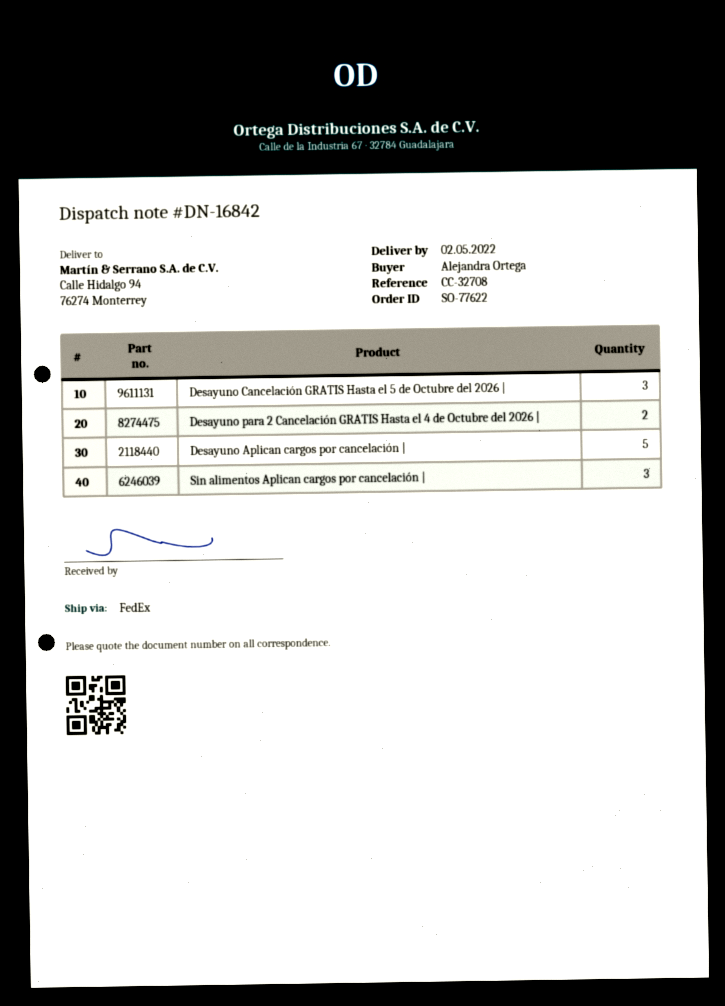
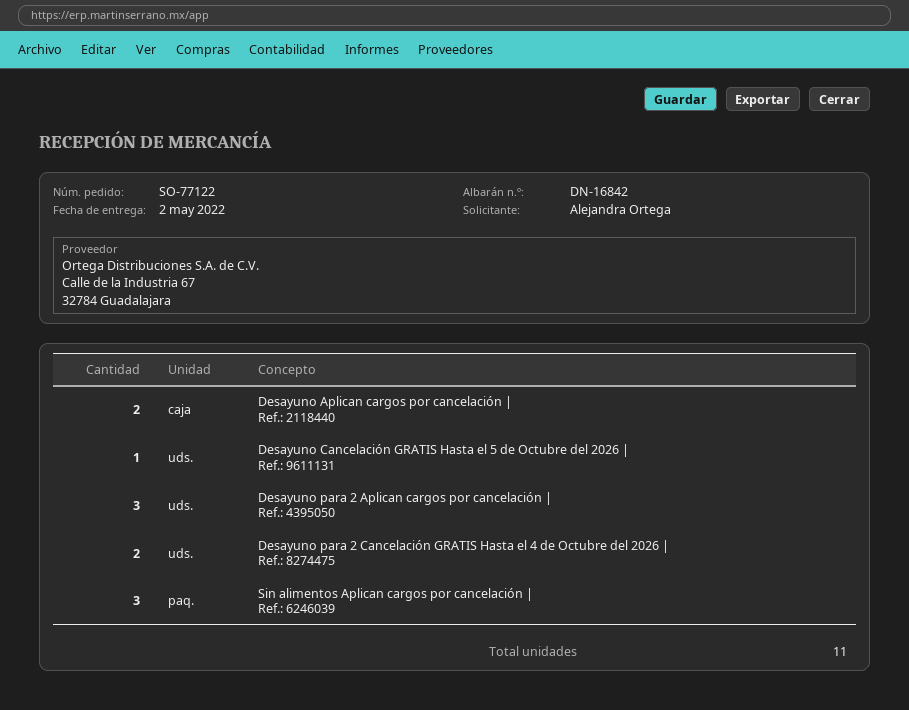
order number: SO-77622 -> SO-77122
Desayuno Cancelación GRATIS Hasta el 5 de Octubre del 2026 |: 3 -> 1
Desayuno Aplican cargos por cancelación |: 5 -> 2
Desayuno para 2 Aplican cargos por cancelación |: none -> 3

